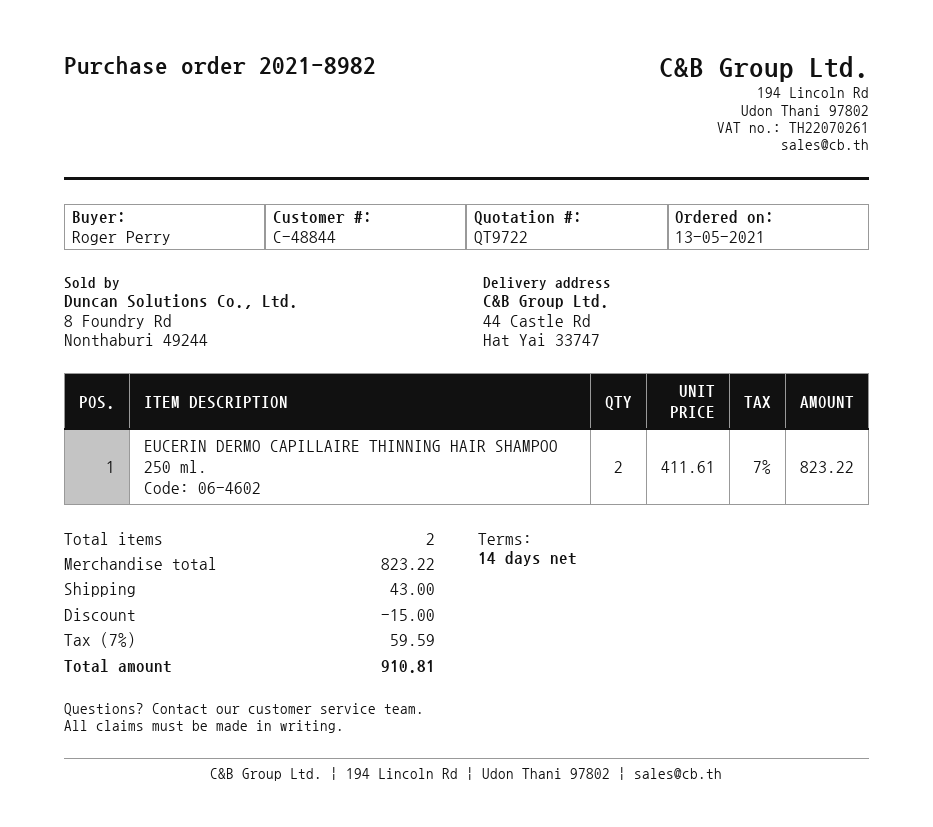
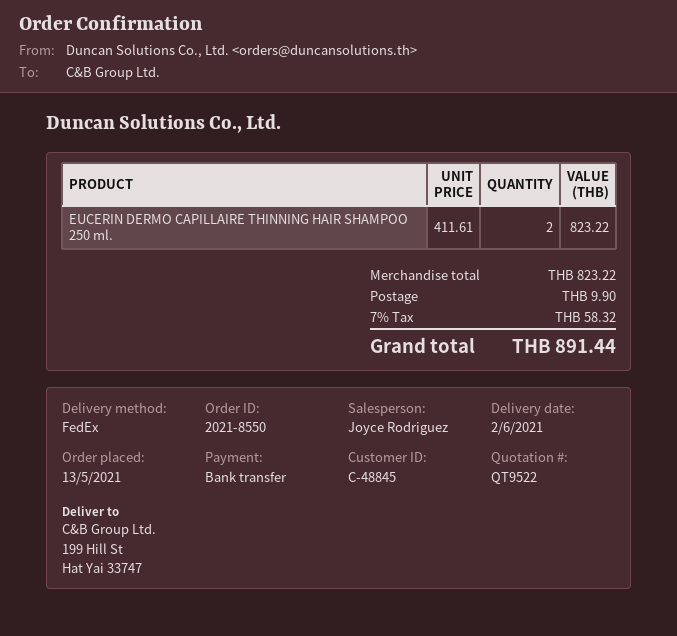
quote number: QT9722 -> QT9522
order number: 2021-8982 -> 2021-8550
customer number: C-48844 -> C-48845
ship to: 44 Castle Rd, Hat Yai 33747 -> 199 Hill St, Hat Yai 33747
discount: 15.00 -> none
shipping: 43.00 -> 9.90
tax: 7% = 59.59 -> 7% = 58.32
total: 910.81 -> 891.44

